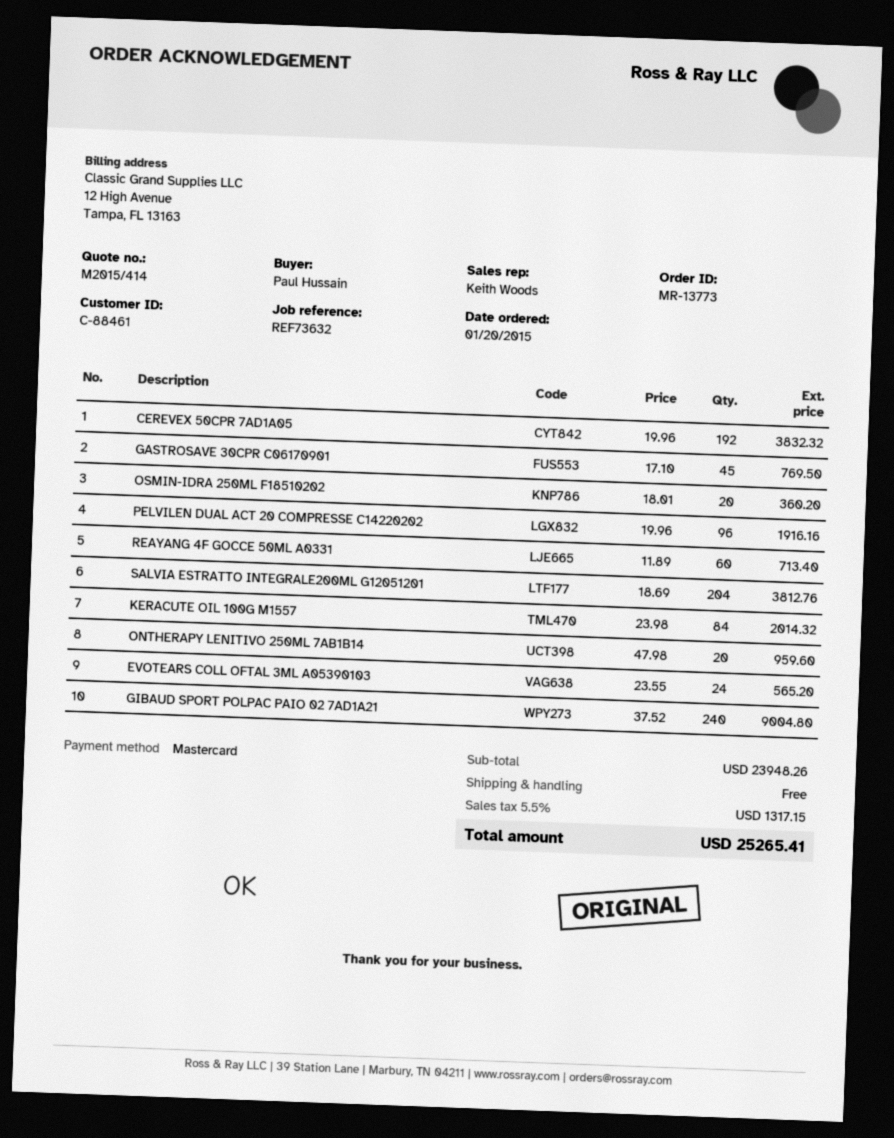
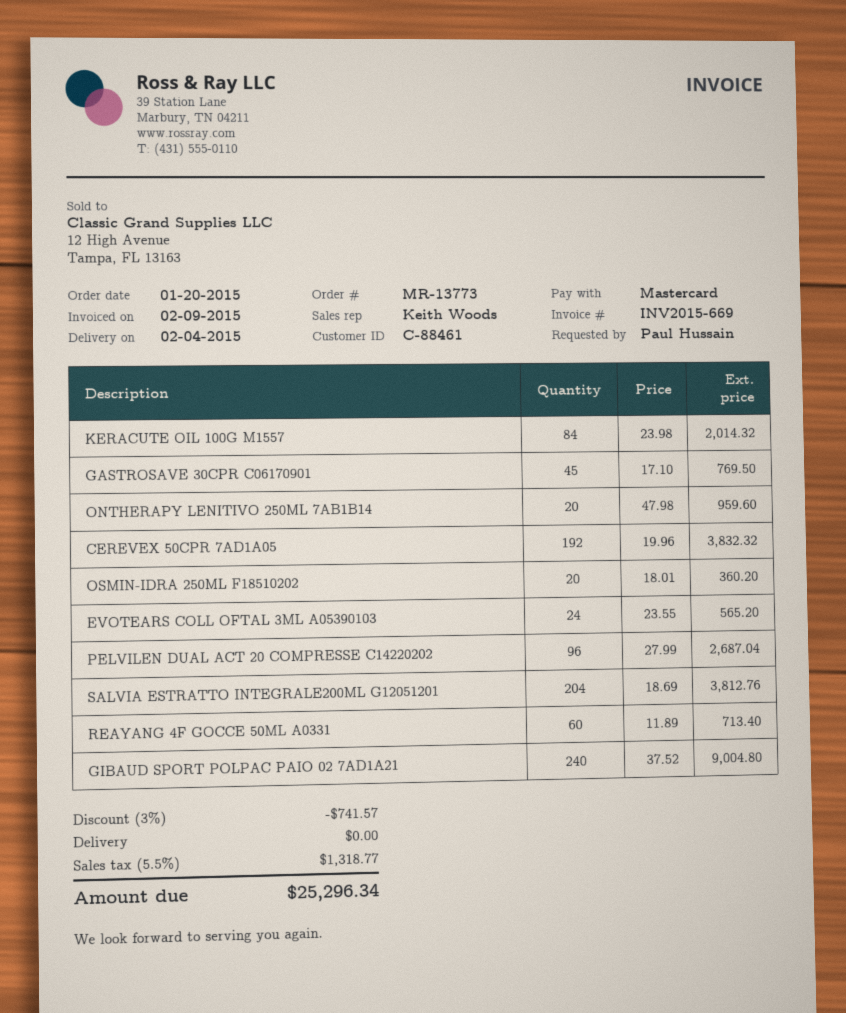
PELVILEN DUAL ACT 20 COMPRESSE C14220202: 96 x 19.96 = 1916.16 -> 96 x 27.99 = 2687.04
discount: none -> 3% = 741.57
tax: 5.5% = 1317.15 -> 5.5% = 1318.77
total: 25265.41 -> 25296.34

